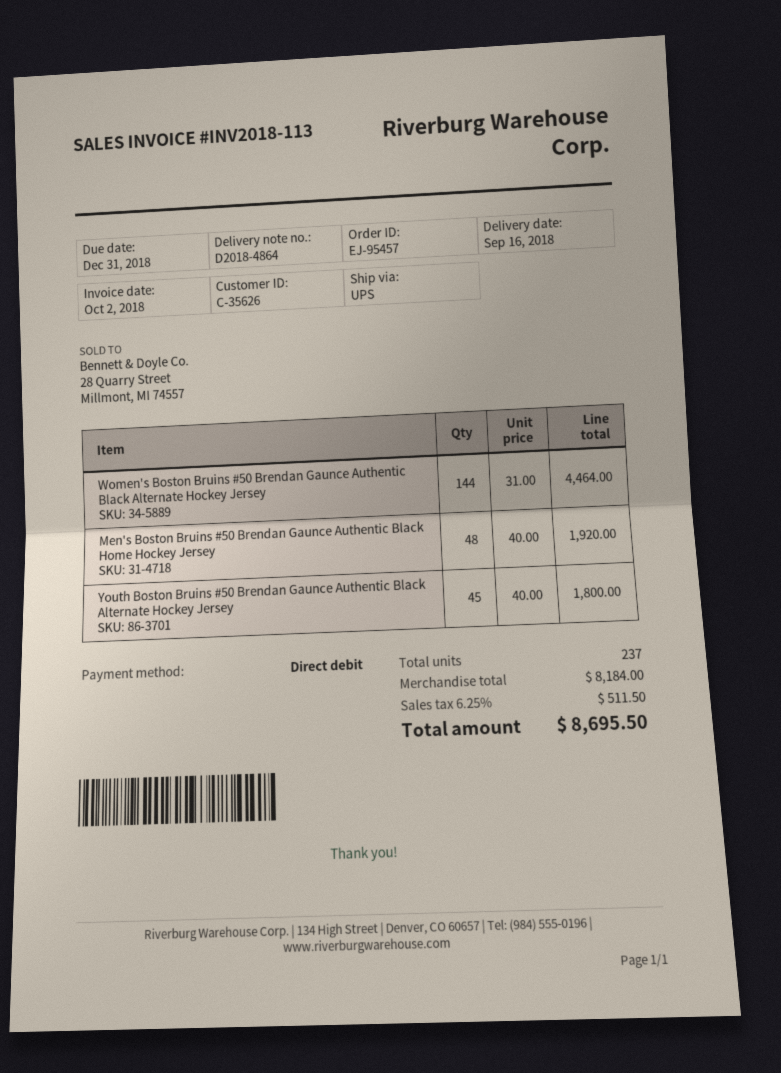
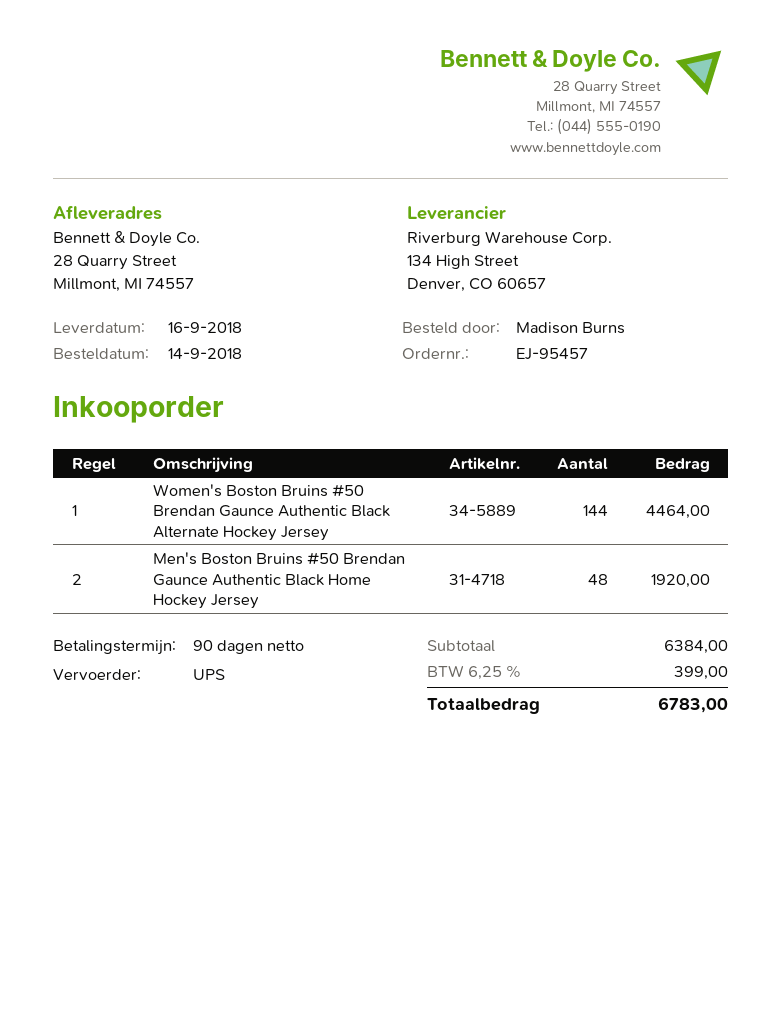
Youth Boston Bruins #50 Brendan Gaunce Authentic Black Alternate Hockey Jersey: 45 for 1800.00 -> none
subtotal: 8184.00 -> 6384.00
tax: 6.25% = 511.50 -> 6.25% = 399.00
total: 8695.50 -> 6783.00

